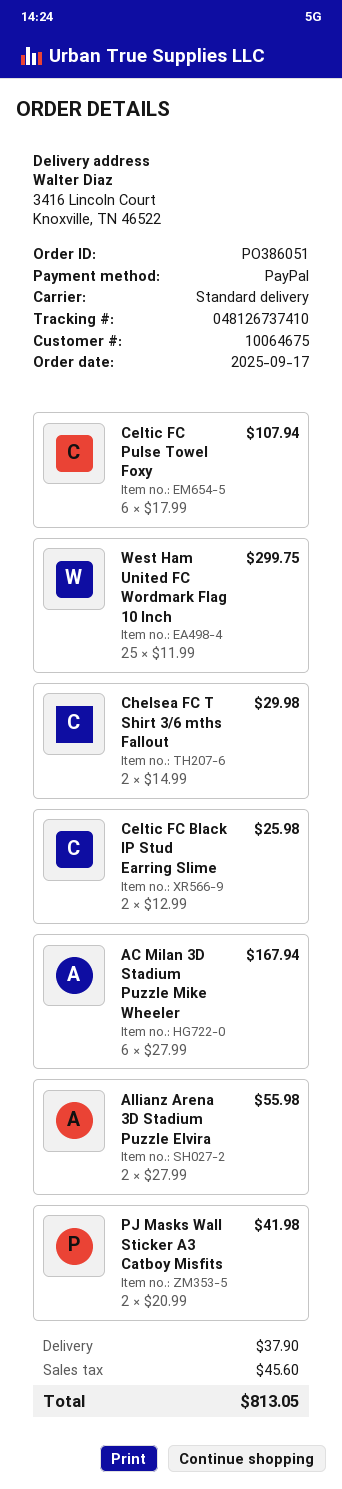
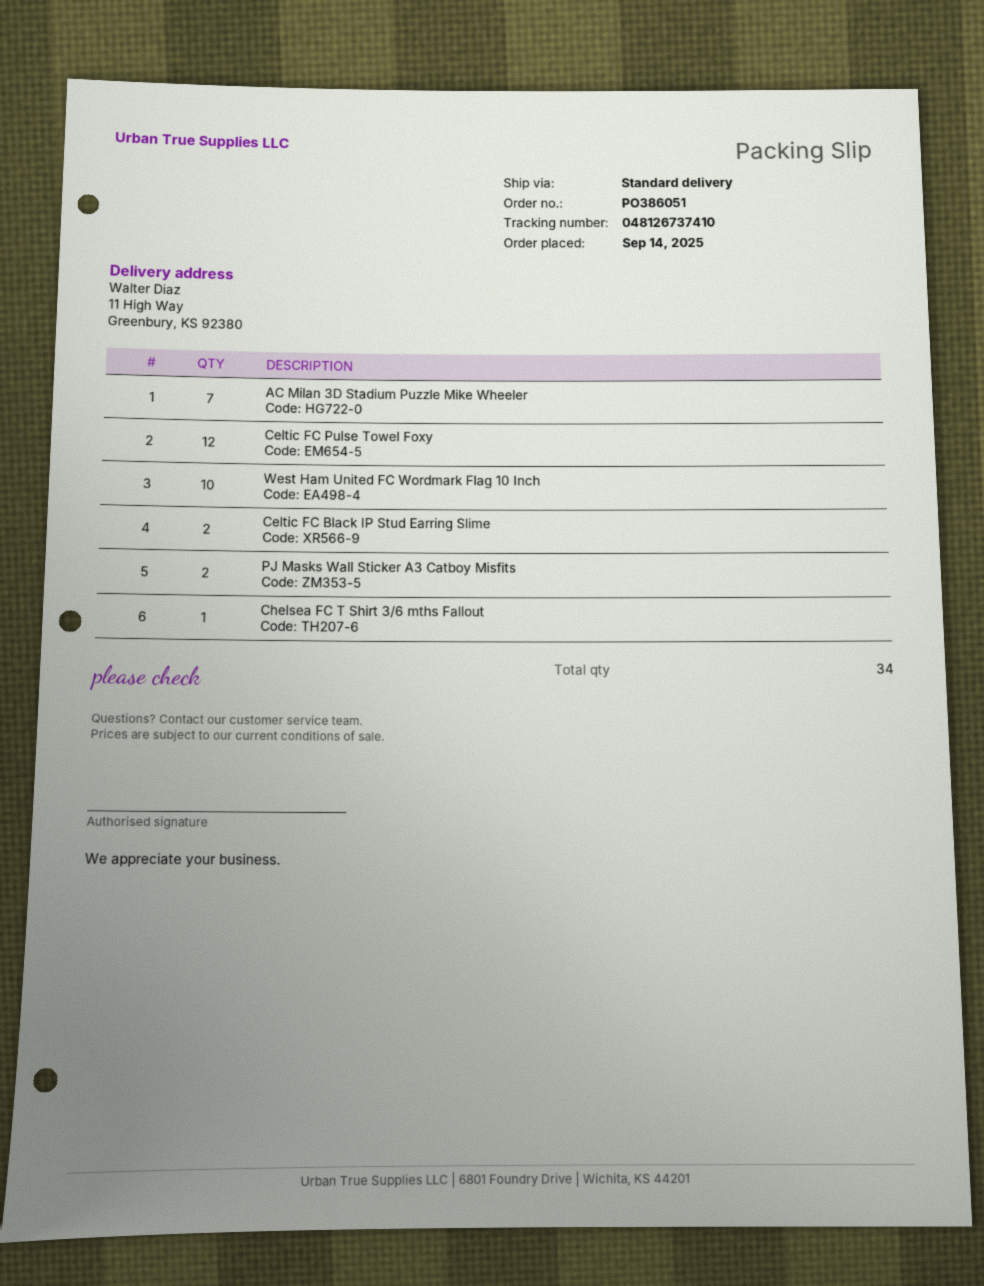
order date: 2025-09-17 -> 2025-09-14
ship to: 3416 Lincoln Court, Knoxville, TN 46522 -> 11 High Way, Greenbury, KS 92380
Celtic FC Pulse Towel Foxy: 6 -> 12
West Ham United FC Wordmark Flag 10 Inch: 25 -> 10
Chelsea FC T Shirt 3/6 mths Fallout: 2 -> 1
AC Milan 3D Stadium Puzzle Mike Wheeler: 6 -> 7
Allianz Arena 3D Stadium Puzzle Elvira: 2 -> none

